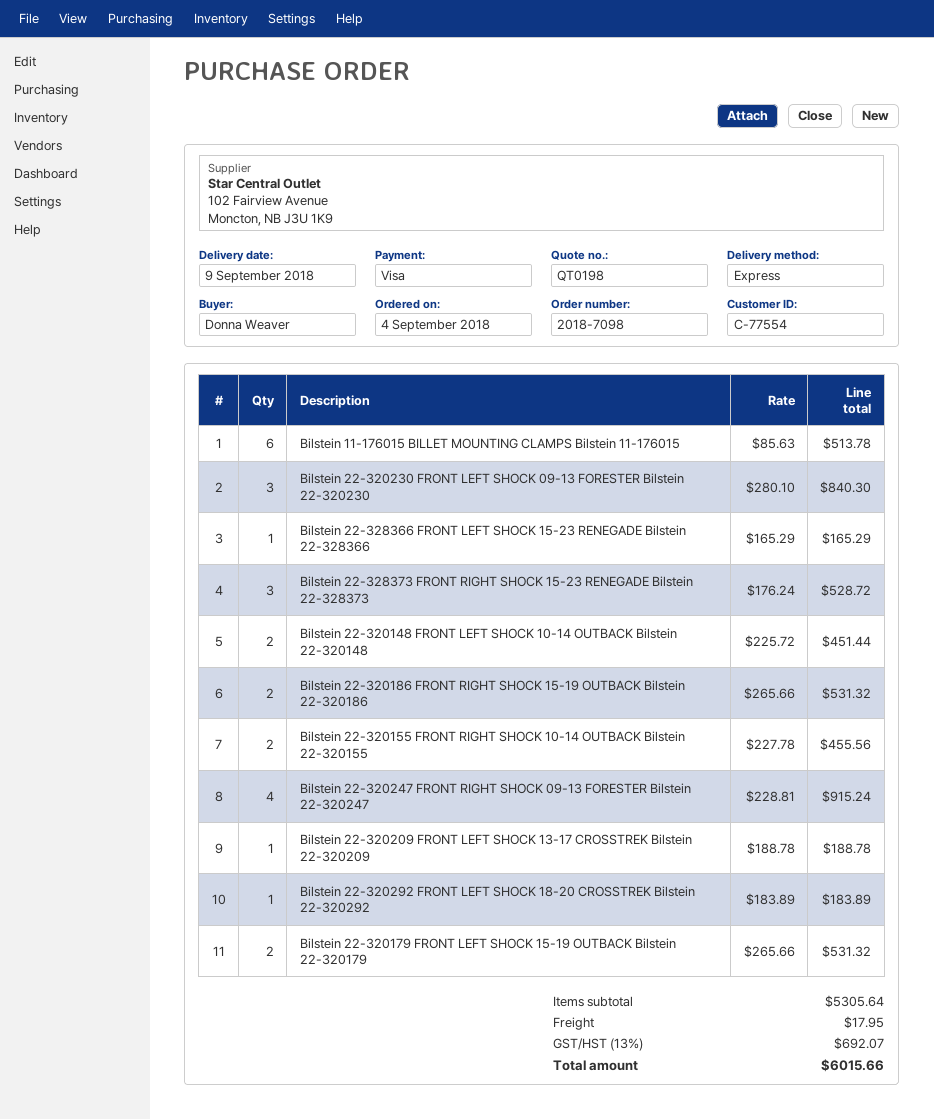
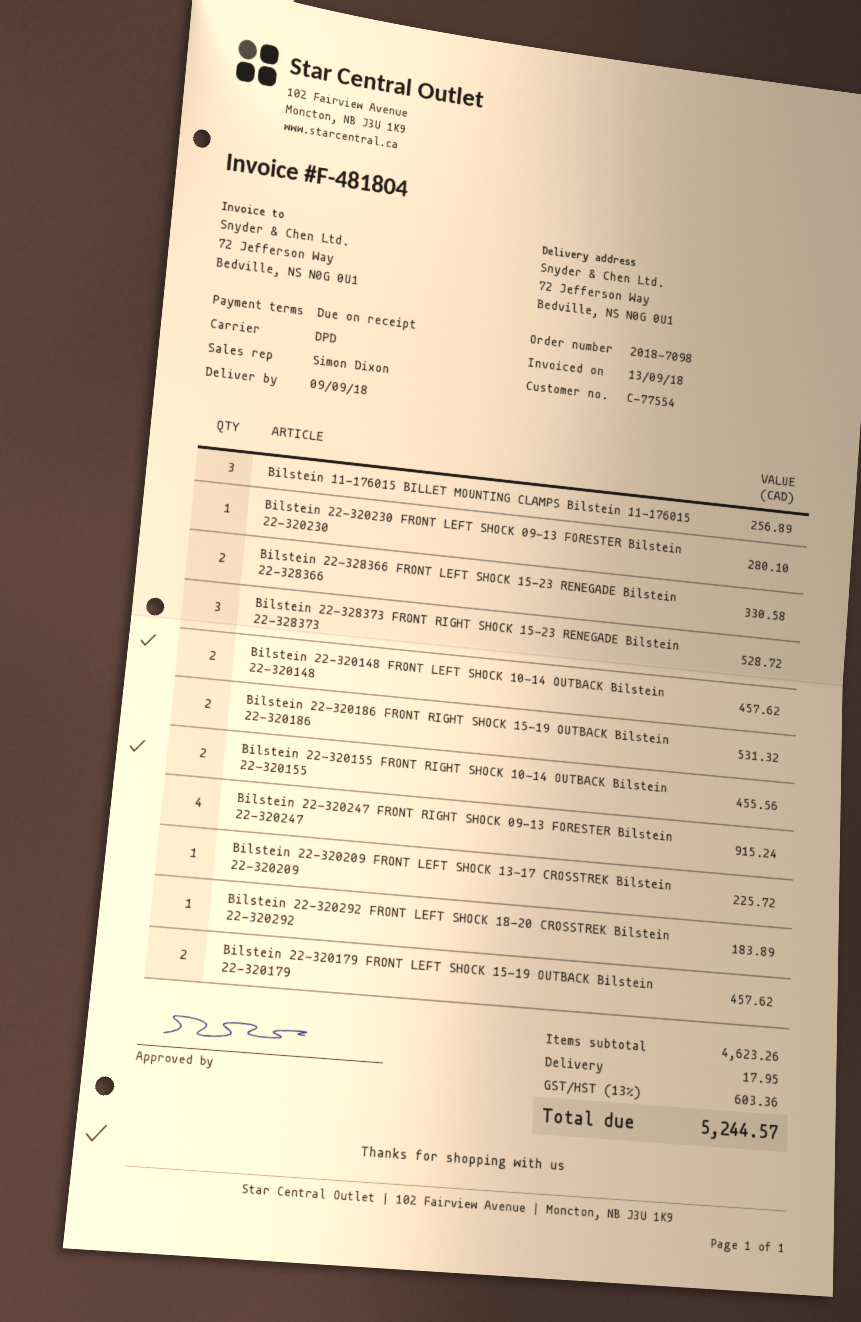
shipping method: express -> DPD
Bilstein 11-176015 BILLET MOUNTING CLAMPS Bilstein 11-176015: 6 for 513.78 -> 3 for 256.89
Bilstein 22-320230 FRONT LEFT SHOCK 09-13 FORESTER Bilstein 22-320230: 3 for 840.30 -> 1 for 280.10
Bilstein 22-328366 FRONT LEFT SHOCK 15-23 RENEGADE Bilstein 22-328366: 1 for 165.29 -> 2 for 330.58
Bilstein 22-320148 FRONT LEFT SHOCK 10-14 OUTBACK Bilstein 22-320148: 2 for 451.44 -> 2 for 457.62
Bilstein 22-320209 FRONT LEFT SHOCK 13-17 CROSSTREK Bilstein 22-320209: 1 for 188.78 -> 1 for 225.72
Bilstein 22-320179 FRONT LEFT SHOCK 15-19 OUTBACK Bilstein 22-320179: 2 for 531.32 -> 2 for 457.62
subtotal: 5305.64 -> 4623.26
tax: 13% = 692.07 -> 13% = 603.36
total: 6015.66 -> 5244.57

